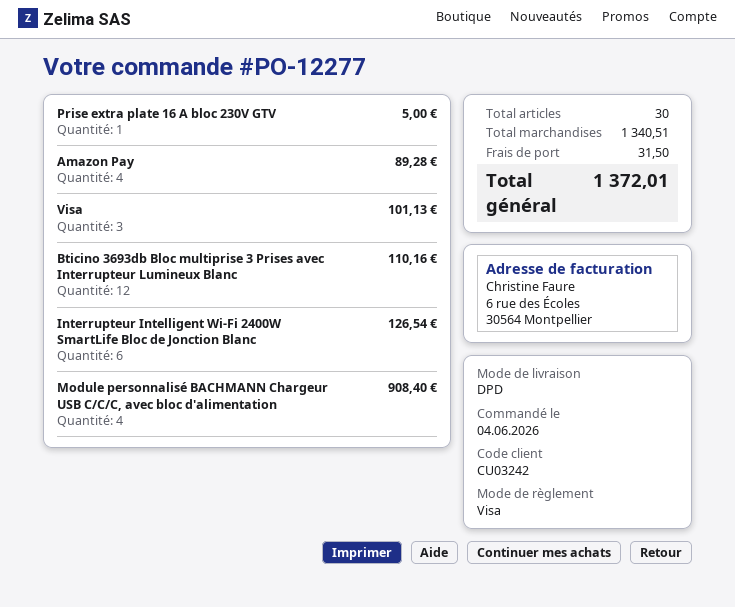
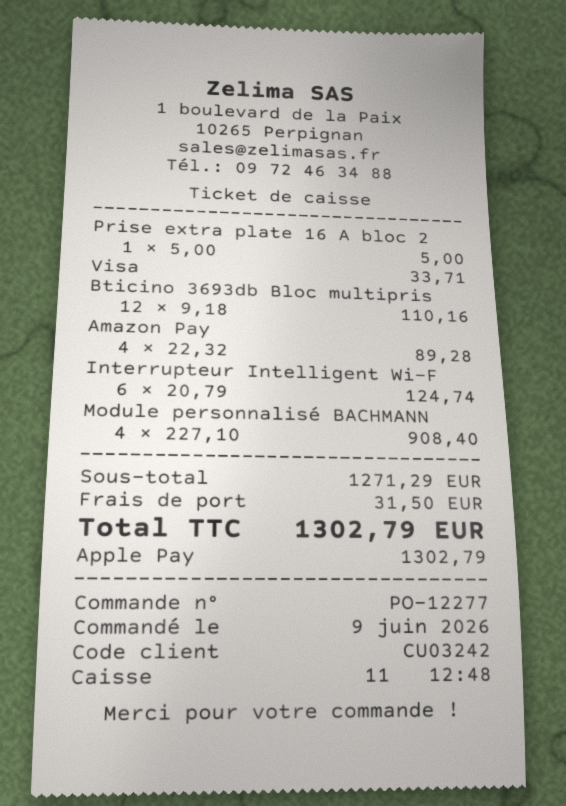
order date: 2026-06-04 -> 2026-06-09
payment method: Visa -> Apple Pay
Visa: 3 for 101.13 -> 1 for 33.71
Interrupteur Intelligent Wi-Fi 2400W SmartLife Bloc de Jonction Blanc: 6 for 126.54 -> 6 for 124.74
subtotal: 1340.51 -> 1271.29
total: 1372.01 -> 1302.79

